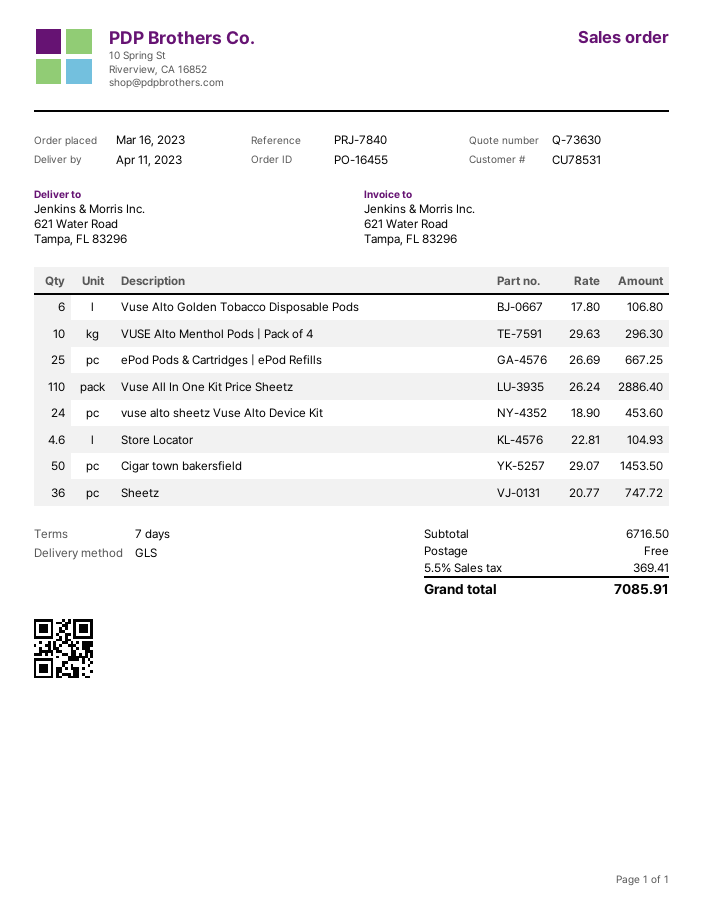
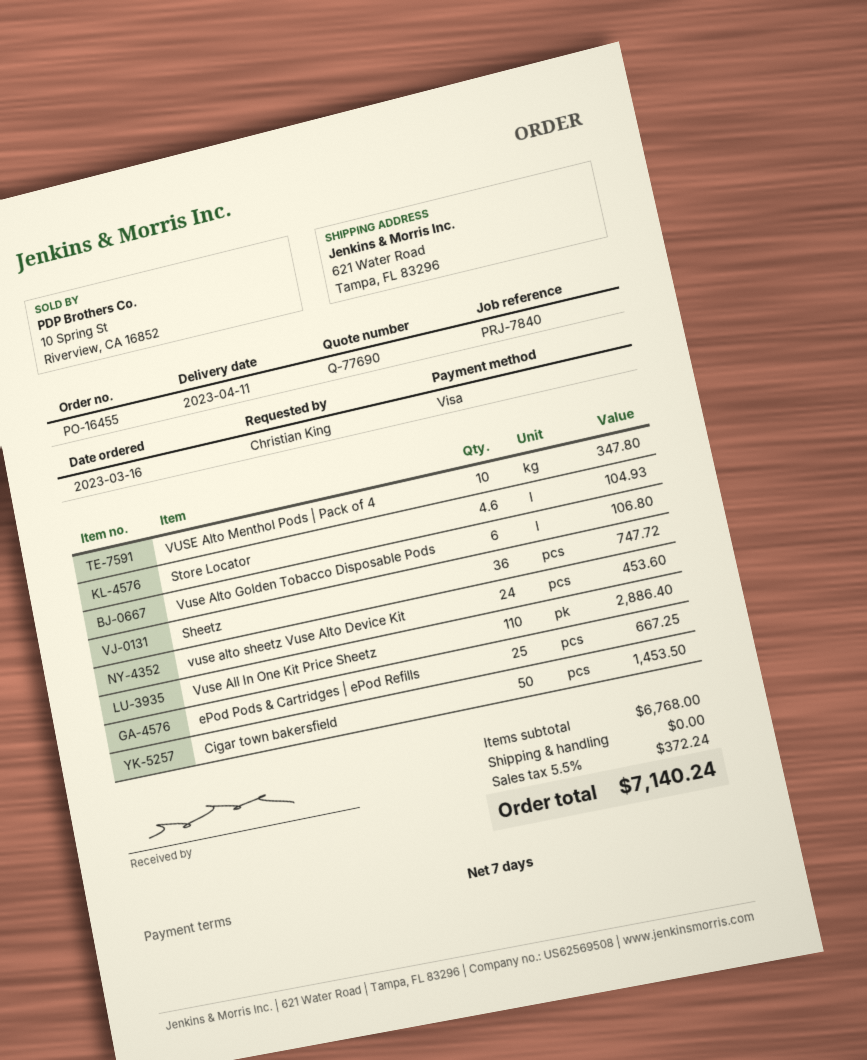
quote number: Q-73630 -> Q-77690
VUSE Alto Menthol Pods | Pack of 4: 10 for 296.30 -> 10 for 347.80
subtotal: 6716.50 -> 6768.00
tax: 5.5% = 369.41 -> 5.5% = 372.24
total: 7085.91 -> 7140.24

